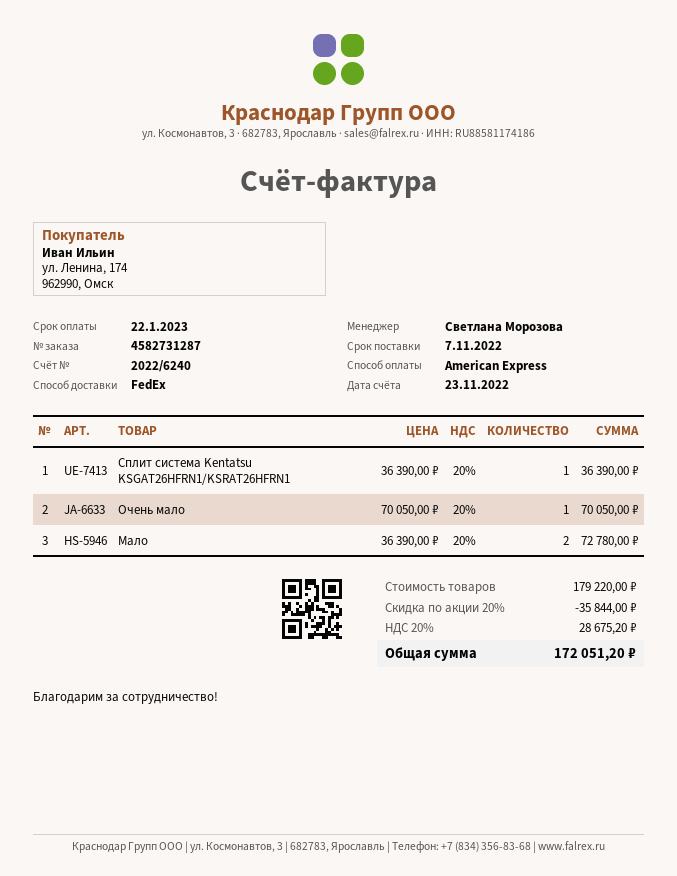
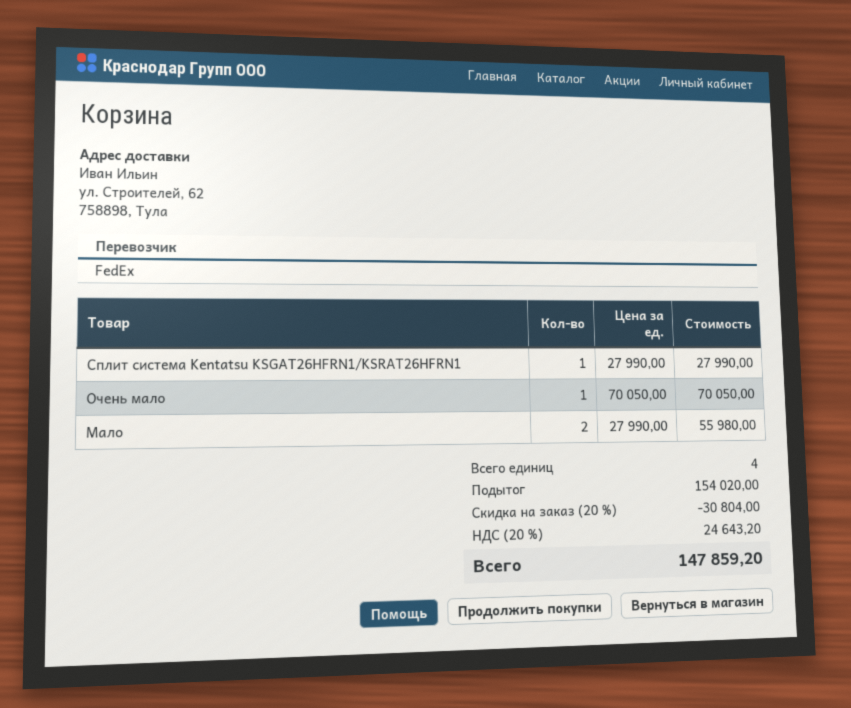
Сплит система Kentatsu KSGAT26HFRN1/KSRAT26HFRN1: 1 x 36390.00 = 36390.00 -> 1 x 27990.00 = 27990.00
Мало: 2 x 36390.00 = 72780.00 -> 2 x 27990.00 = 55980.00
subtotal: 179220.00 -> 154020.00
discount: 20% = 35844.00 -> 20% = 30804.00
tax: 20% = 28675.20 -> 20% = 24643.20
total: 172051.20 -> 147859.20

